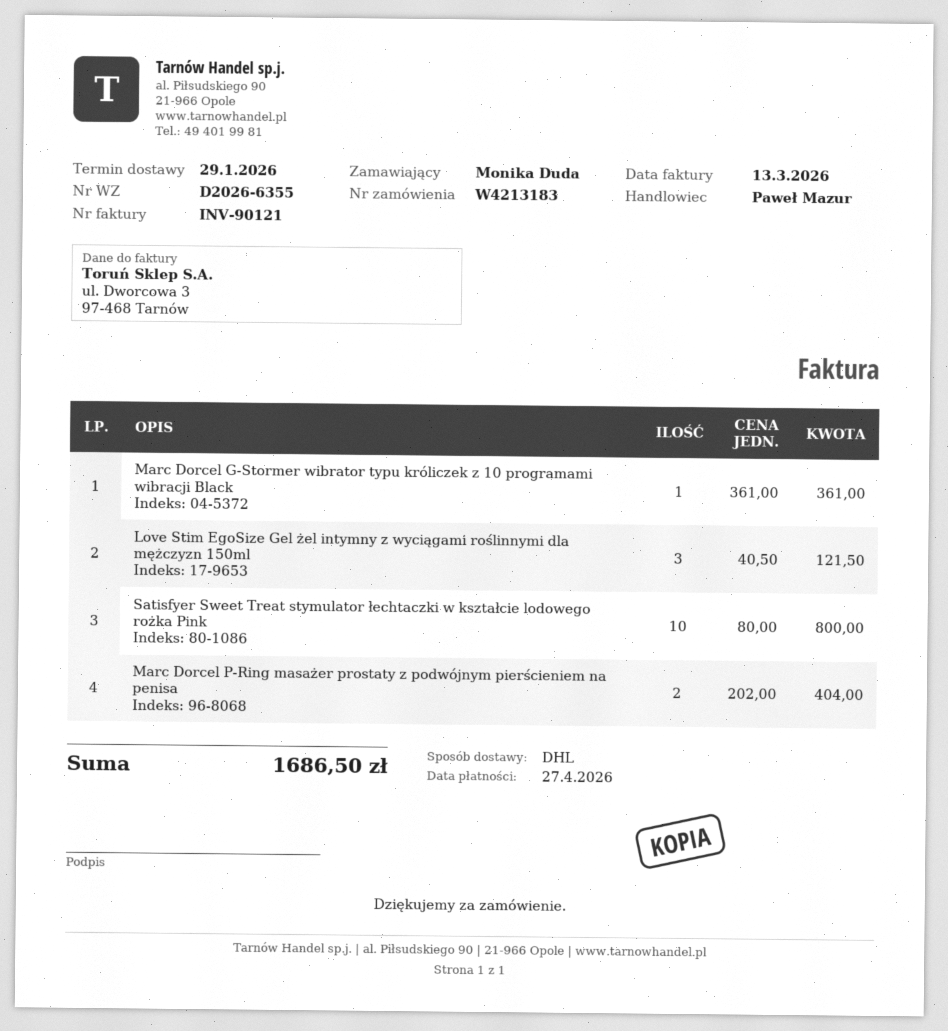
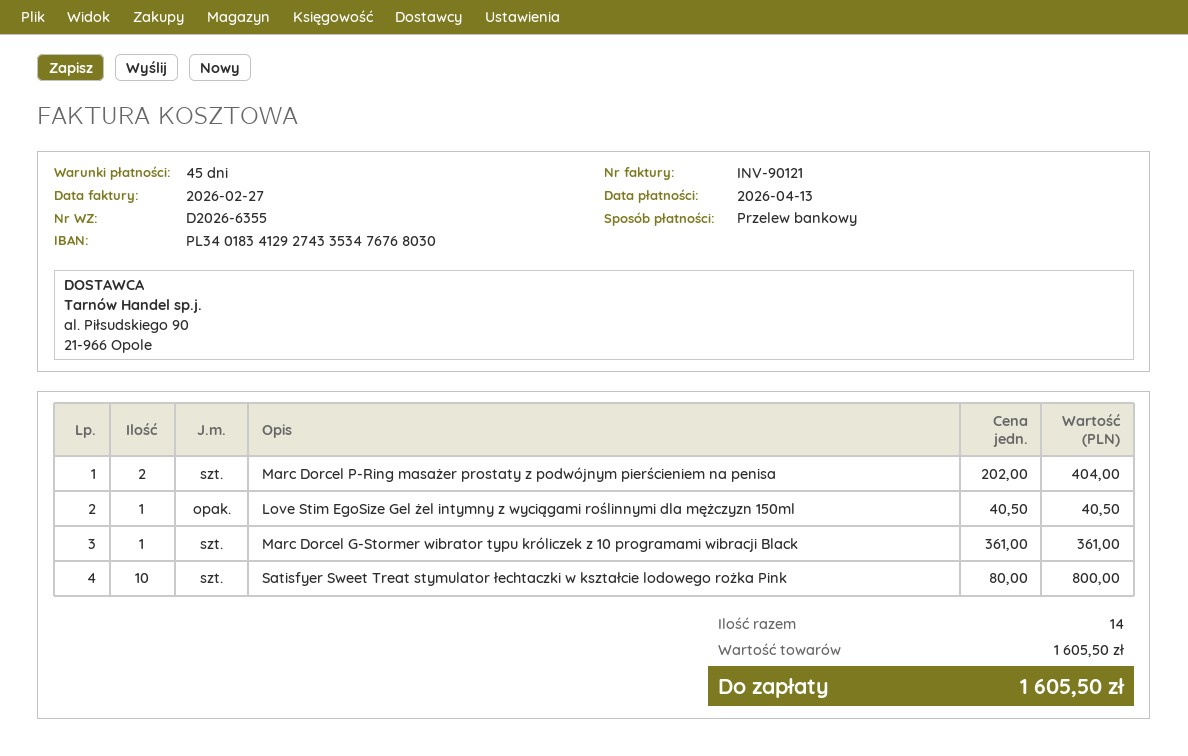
invoice date: 2026-03-13 -> 2026-02-27
due date: 2026-04-27 -> 2026-04-13
Love Stim EgoSize Gel żel intymny z wyciągami roślinnymi dla mężczyzn 150ml: 3 x 40.50 = 121.50 -> 1 x 40.50 = 40.50
total: 1686.50 -> 1605.50

